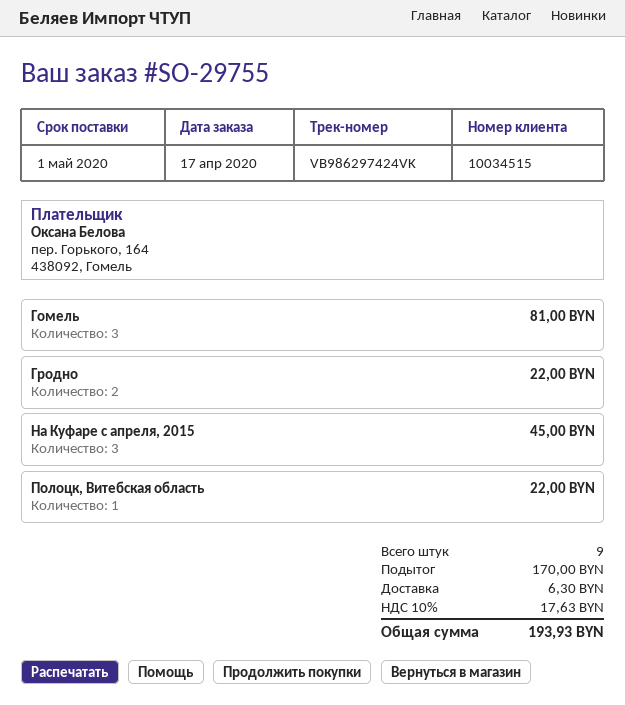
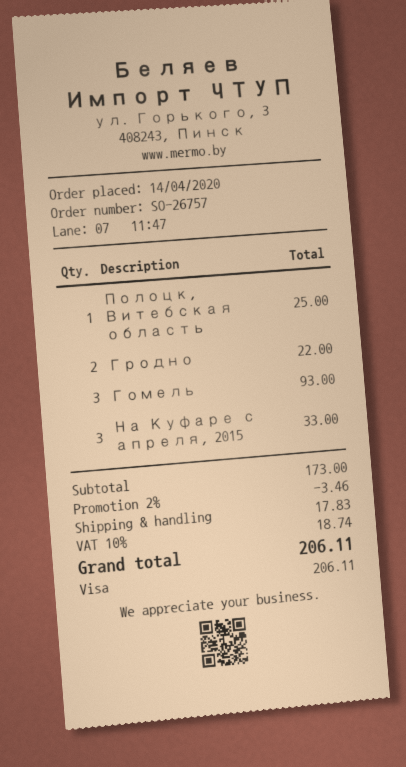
order number: SO-29755 -> SO-26757
order date: 2020-04-17 -> 2020-04-14
Гомель: 3 for 81.00 -> 3 for 93.00
На Куфаре с апреля, 2015: 3 for 45.00 -> 3 for 33.00
Полоцк, Витебская область: 1 for 22.00 -> 1 for 25.00
subtotal: 170.00 -> 173.00
discount: none -> 2% = 3.46
shipping: 6.30 -> 17.83
tax: 10% = 17.63 -> 10% = 18.74
total: 193.93 -> 206.11

